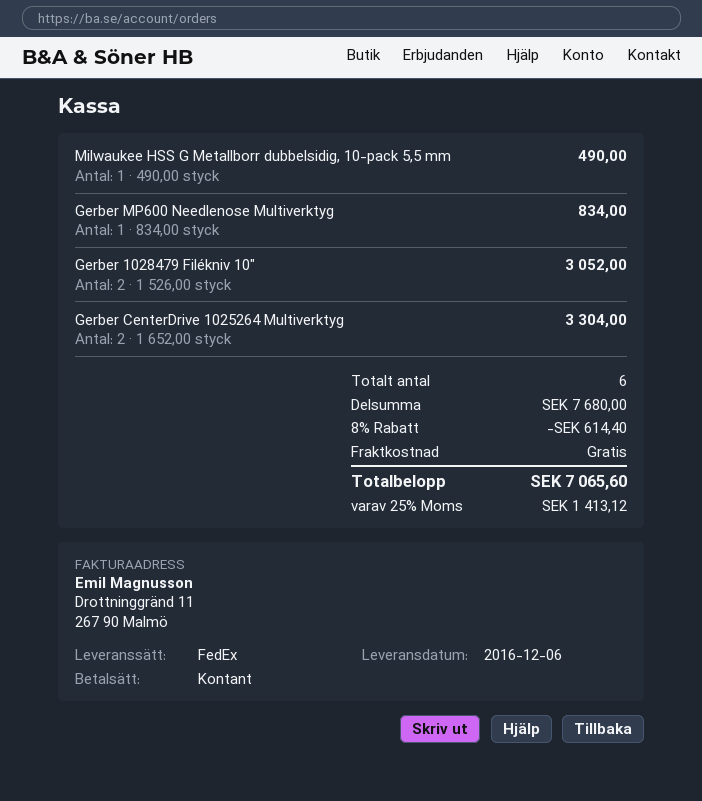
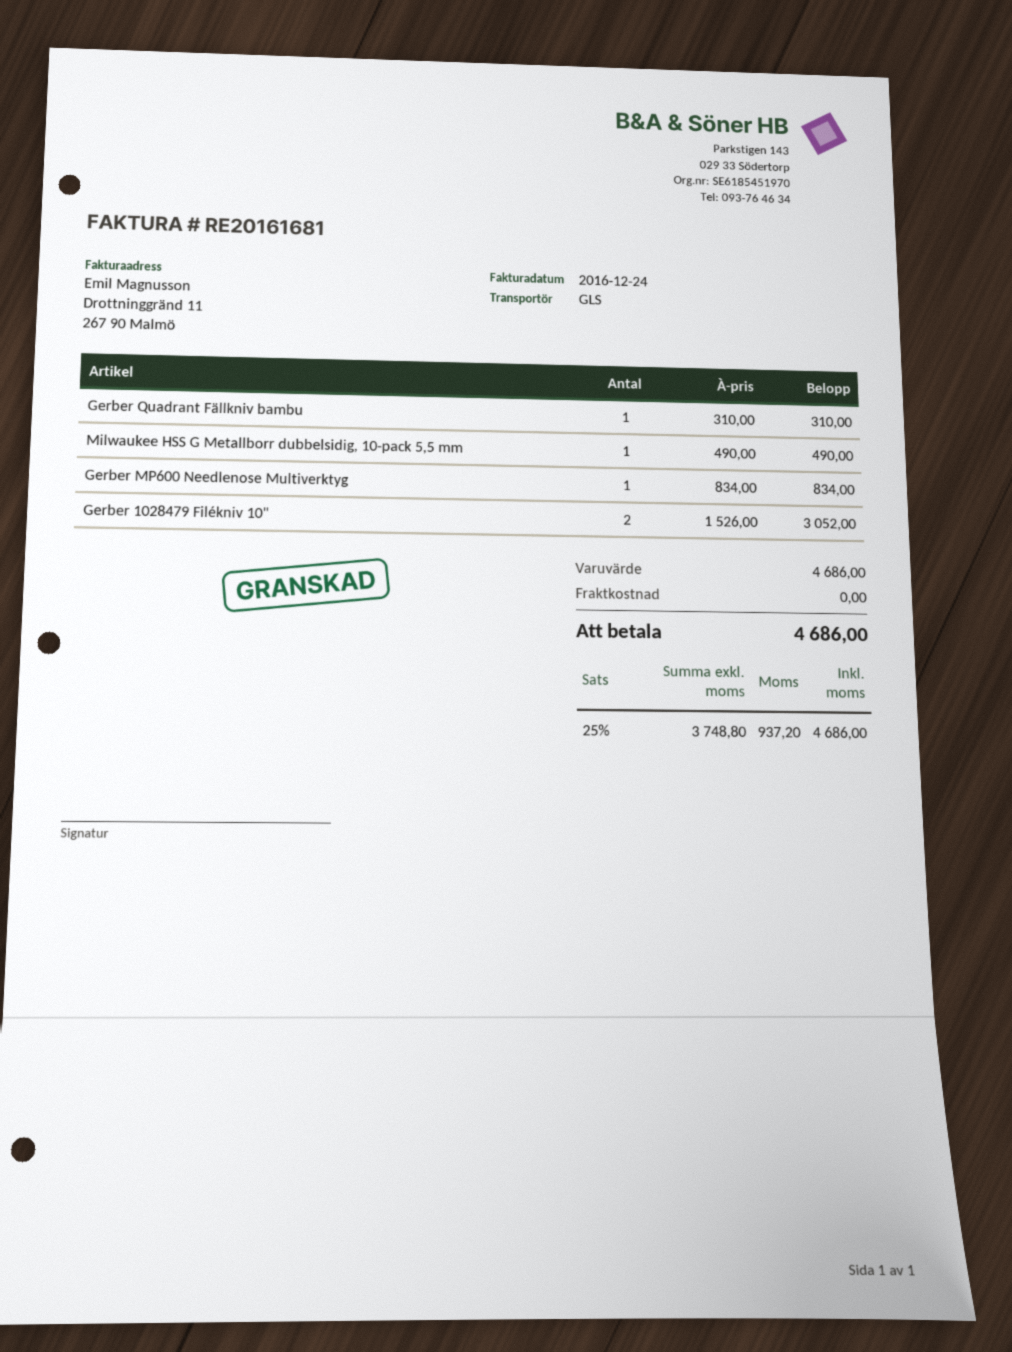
shipping method: FedEx -> GLS
Gerber CenterDrive 1025264 Multiverktyg: 2 x 1652.00 = 3304.00 -> none
Gerber Quadrant Fällkniv bambu: none -> 1 x 310.00 = 310.00
subtotal: 7680.00 -> 4686.00
discount: 8% = 614.40 -> none
tax: 25% = 1413.12 -> 25% = 937.20
total: 7065.60 -> 4686.00

